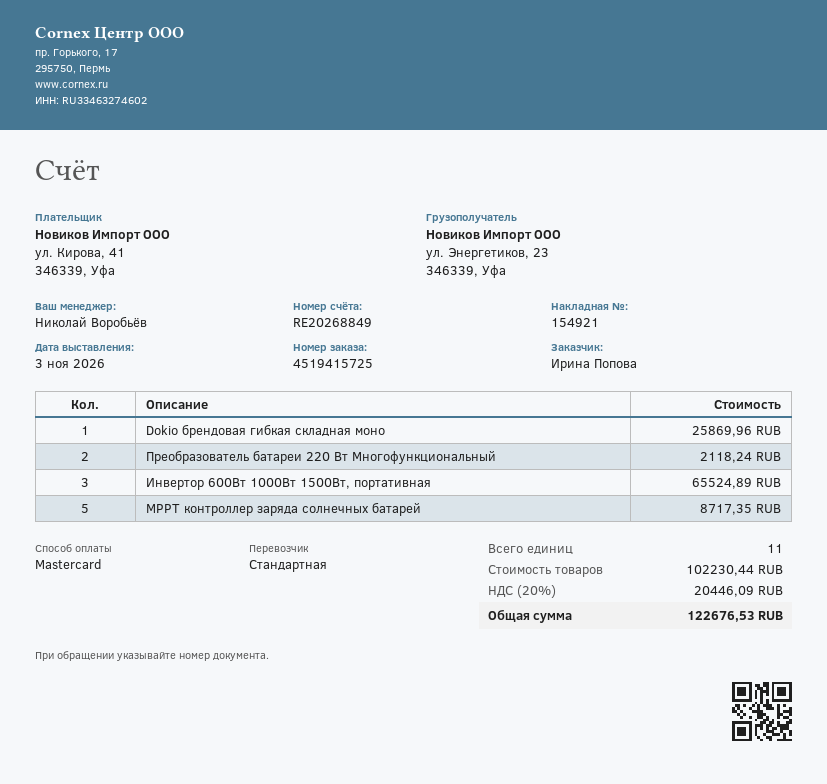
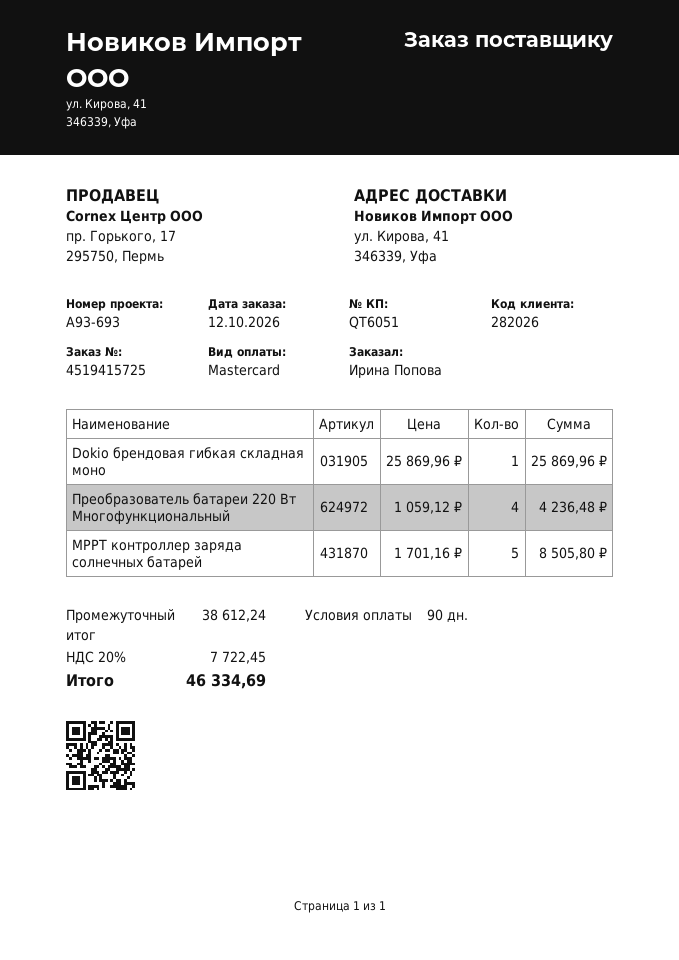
ship to: ул. Энергетиков, 23, 346339, Уфа -> ул. Кирова, 41, 346339, Уфа
Преобразователь батареи 220 Вт Многофункциональный: 2 for 2118.24 -> 4 for 4236.48
Инвертор 600Вт 1000Вт 1500Вт, портативная: 3 for 65524.89 -> none
MPPT контроллер заряда солнечных батарей: 5 for 8717.35 -> 5 for 8505.80
subtotal: 102230.44 -> 38612.24
tax: 20% = 20446.09 -> 20% = 7722.45
total: 122676.53 -> 46334.69

